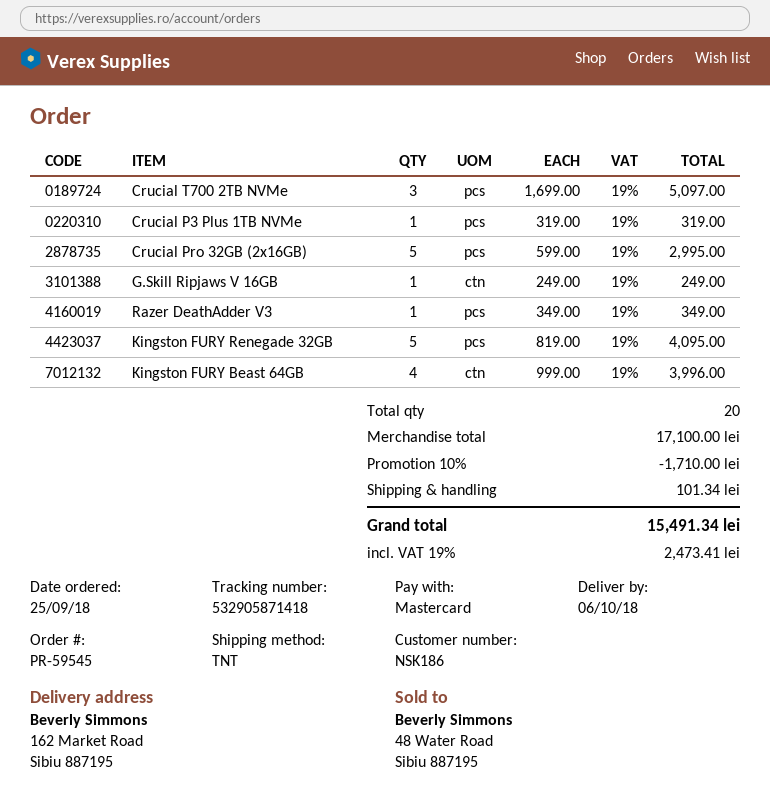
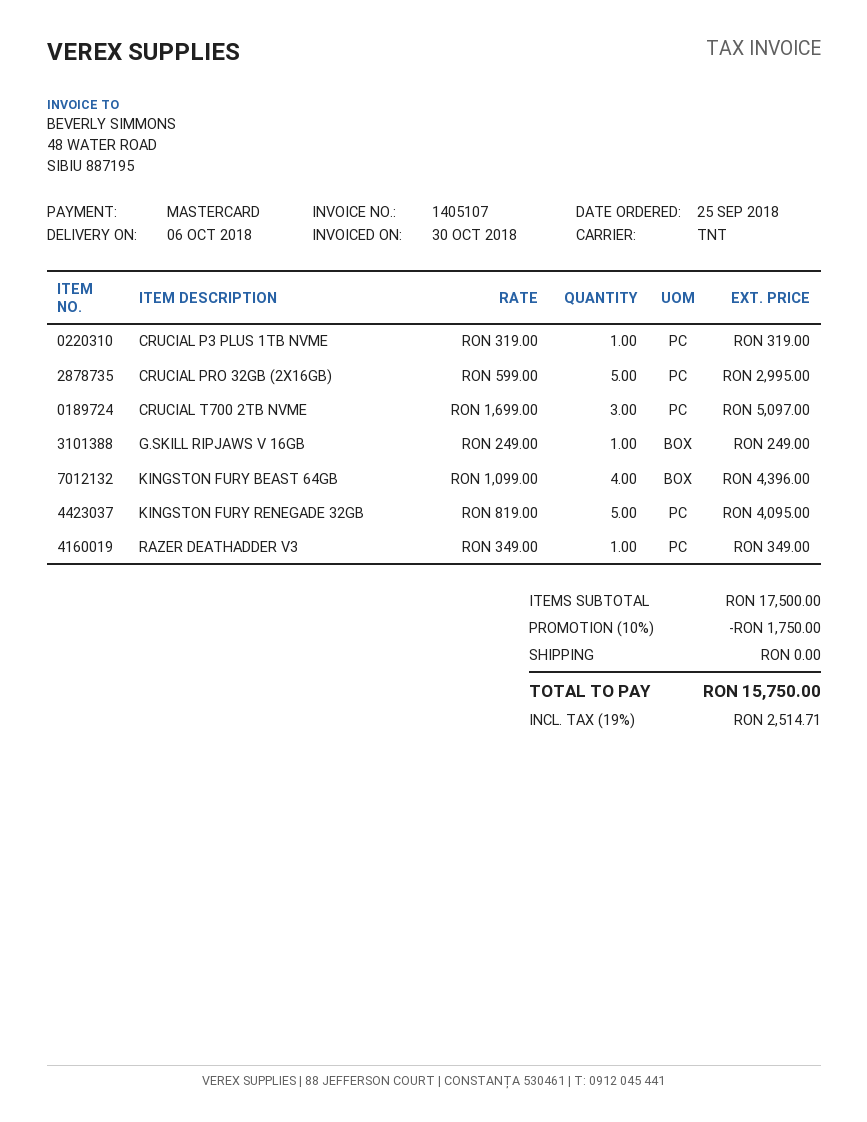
Kingston FURY Beast 64GB: 4 x 999.00 = 3996.00 -> 4 x 1099.00 = 4396.00
subtotal: 17100.00 -> 17500.00
discount: 10% = 1710.00 -> 10% = 1750.00
shipping: 101.34 -> 0.00
tax: 19% = 2473.41 -> 19% = 2514.71
total: 15491.34 -> 15750.00

